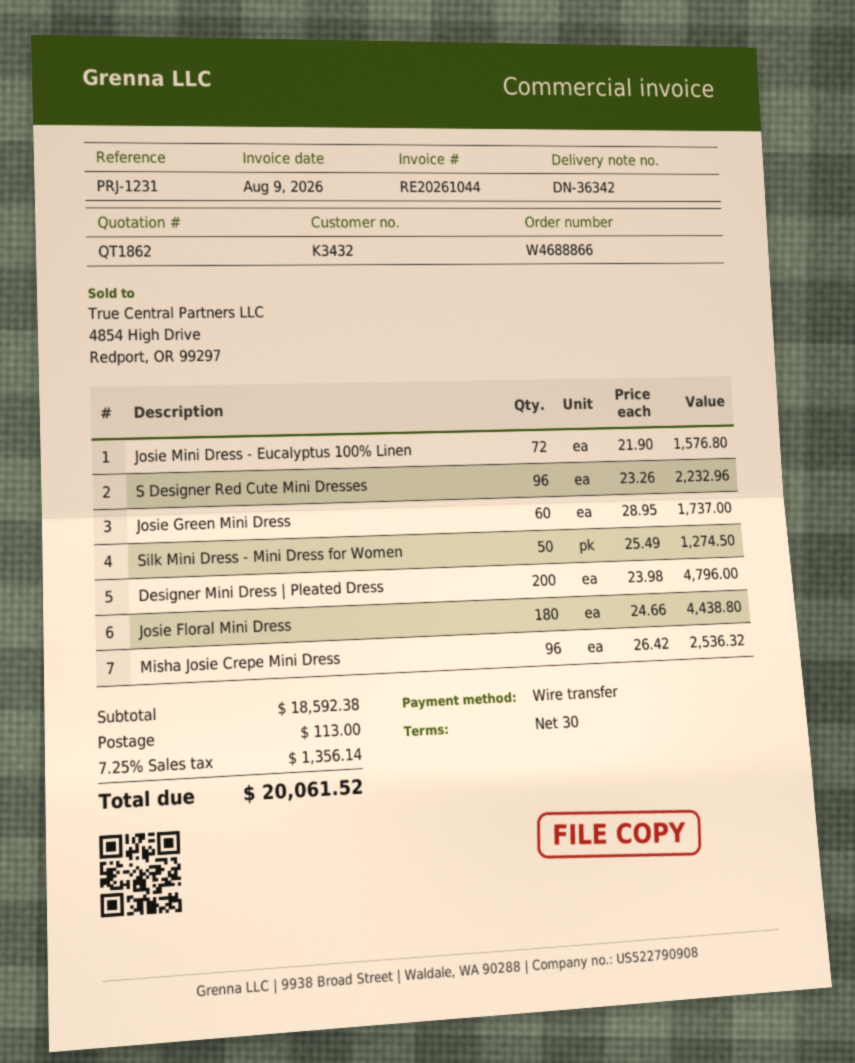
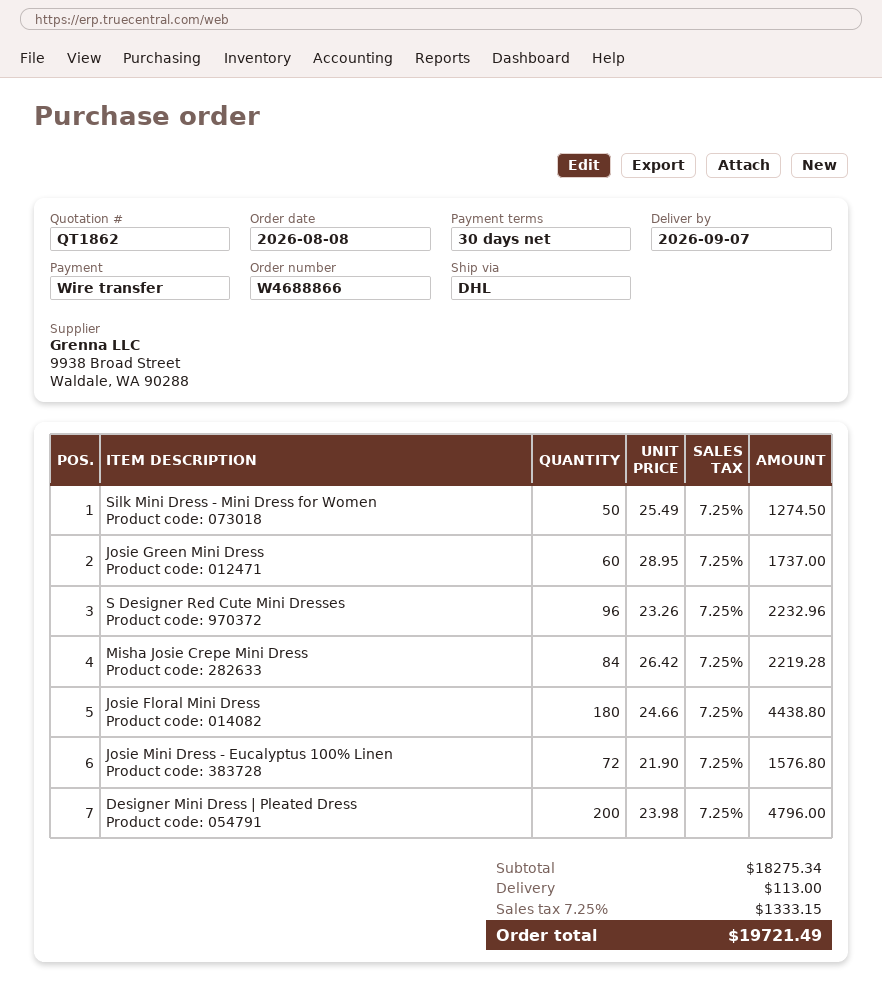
Misha Josie Crepe Mini Dress: 96 x 26.42 = 2536.32 -> 84 x 26.42 = 2219.28
subtotal: 18592.38 -> 18275.34
tax: 7.25% = 1356.14 -> 7.25% = 1333.15
total: 20061.52 -> 19721.49

